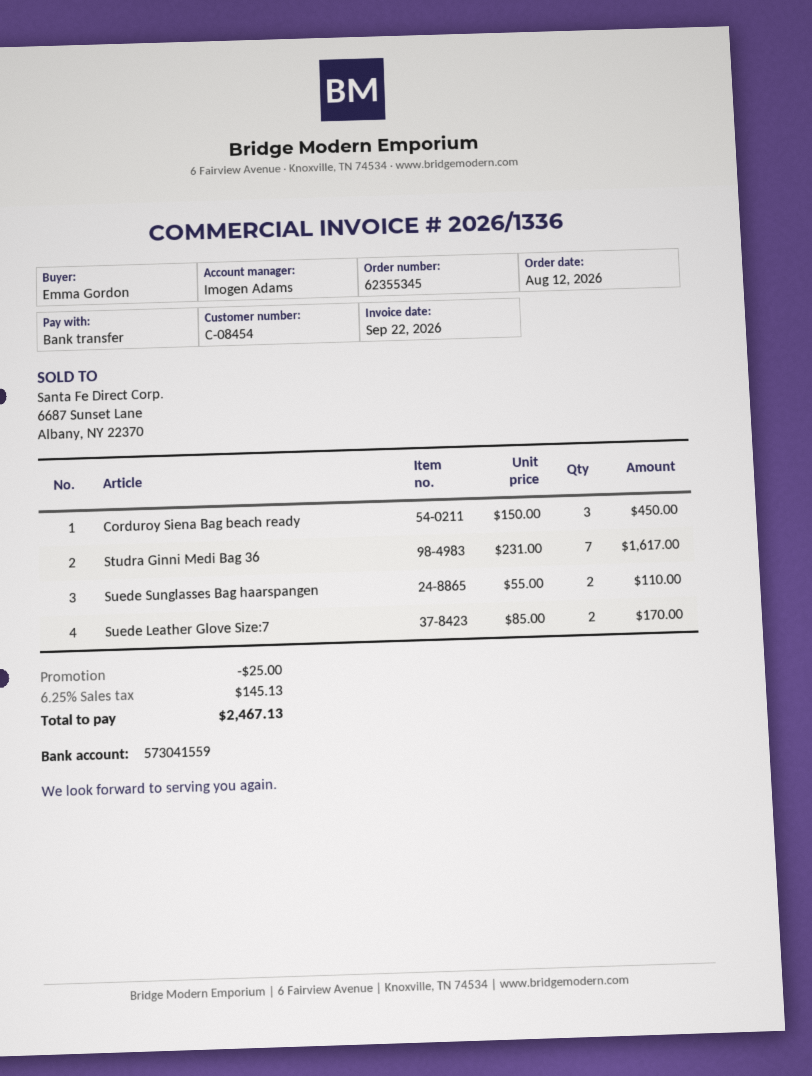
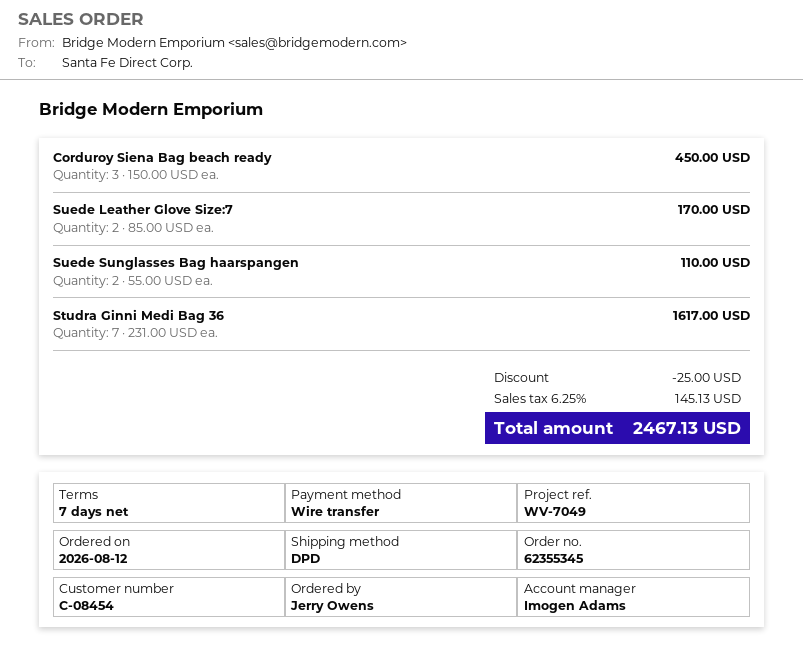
ordered by: Emma Gordon -> Jerry Owens

